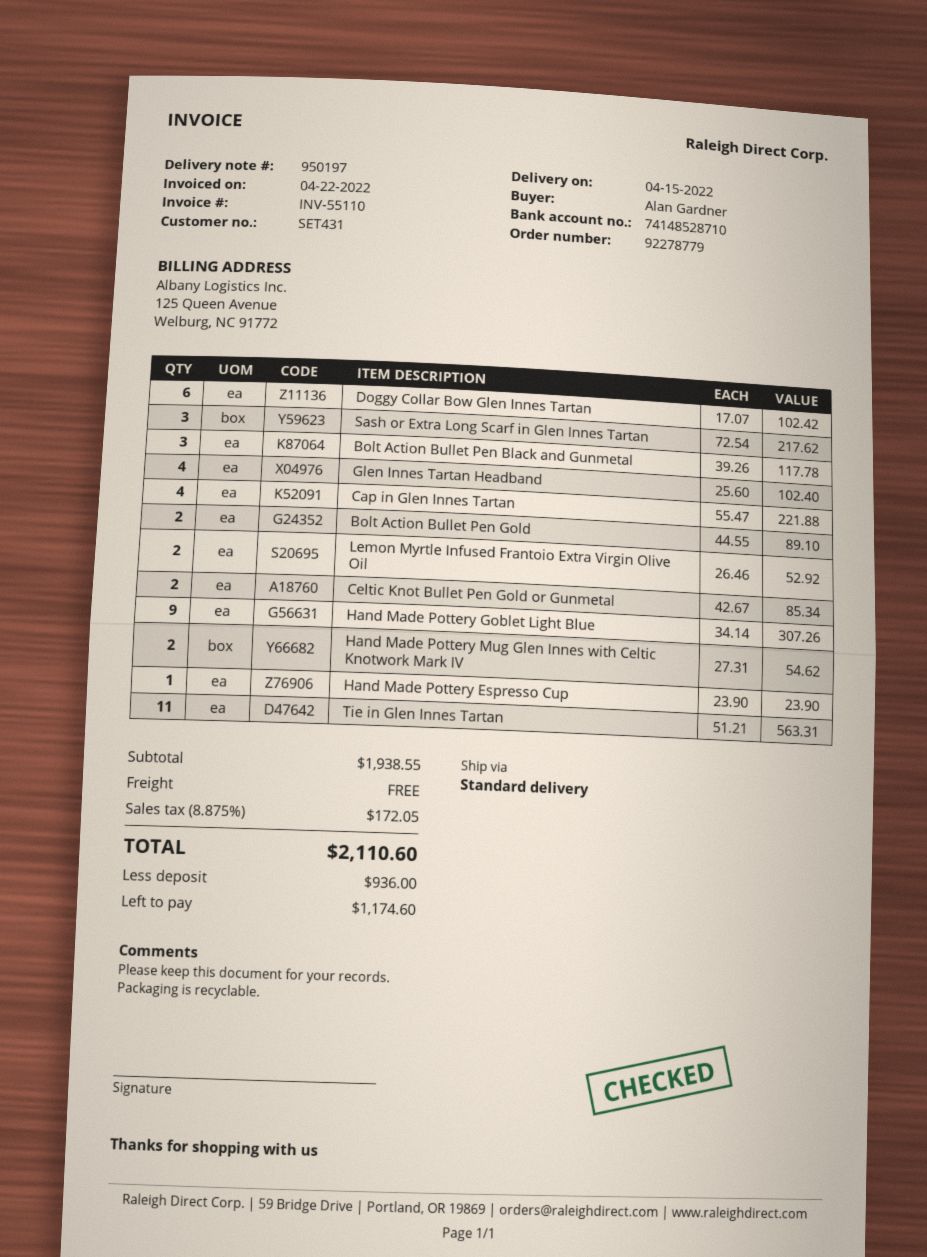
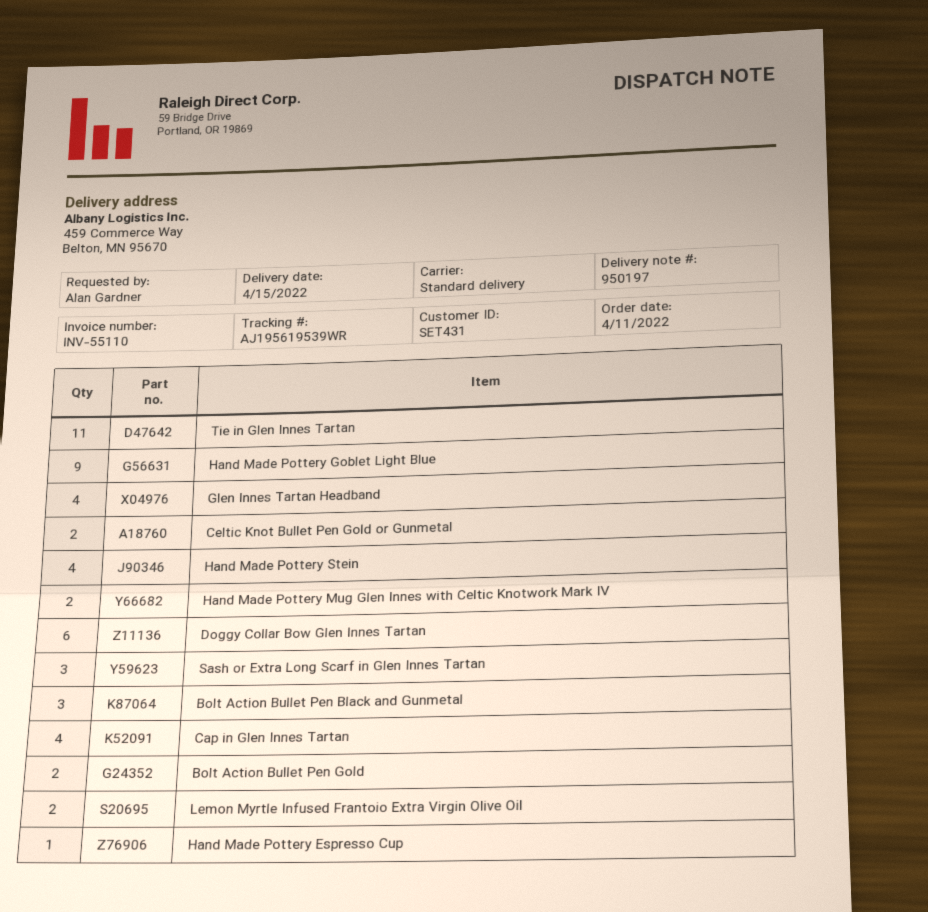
Hand Made Pottery Stein: none -> 4

